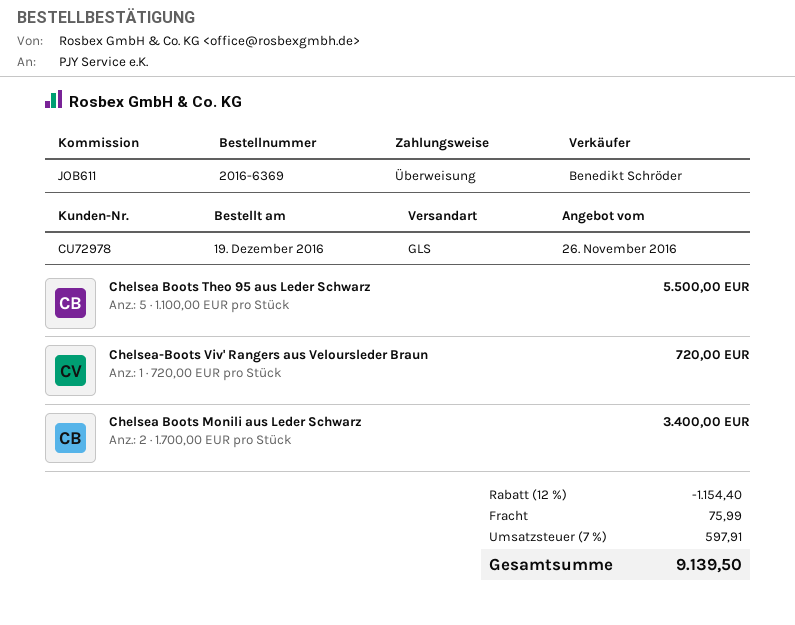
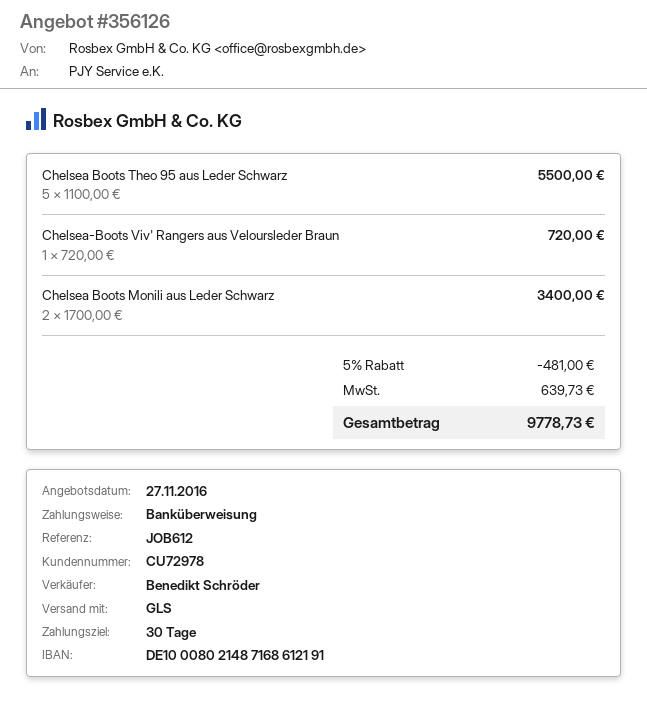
quote date: 2016-11-26 -> 2016-11-27
reference: JOB611 -> JOB612
discount: 12% = 1154.40 -> 5% = 481.00
shipping: 75.99 -> none
tax: 597.91 -> 639.73
total: 9139.50 -> 9778.73

